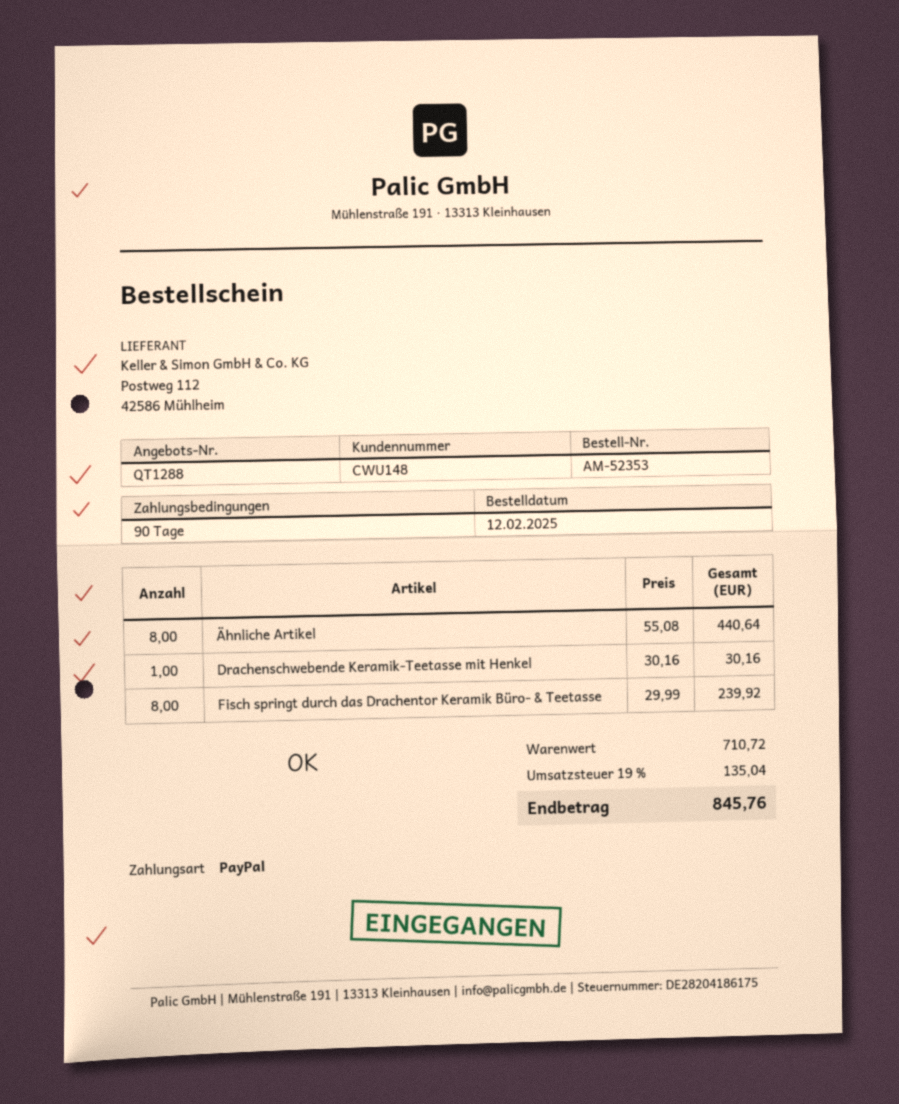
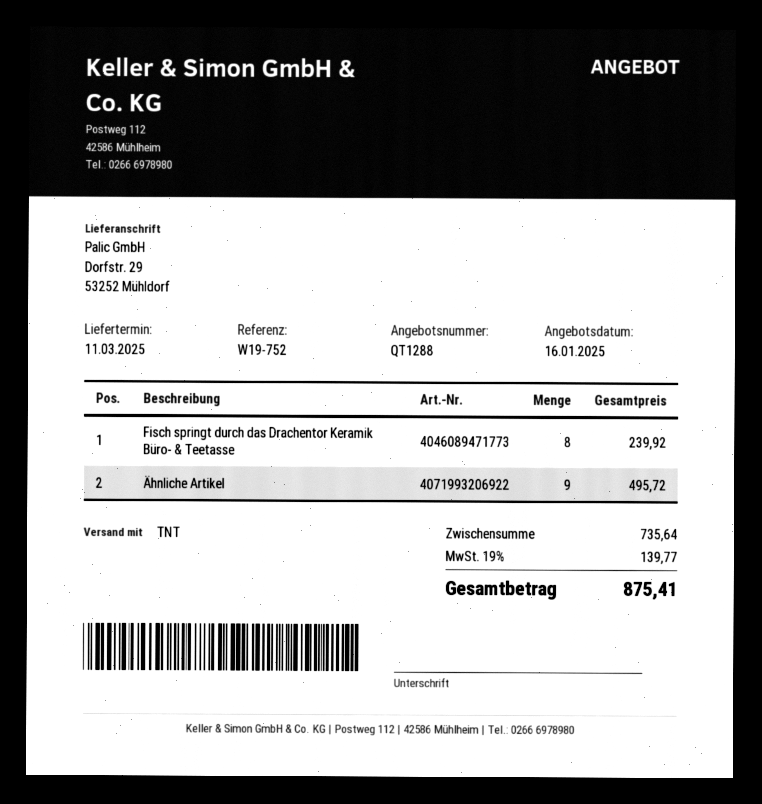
Ähnliche Artikel: 8 for 440.64 -> 9 for 495.72
Drachenschwebende Keramik-Teetasse mit Henkel: 1 for 30.16 -> none
subtotal: 710.72 -> 735.64
tax: 19% = 135.04 -> 19% = 139.77
total: 845.76 -> 875.41

